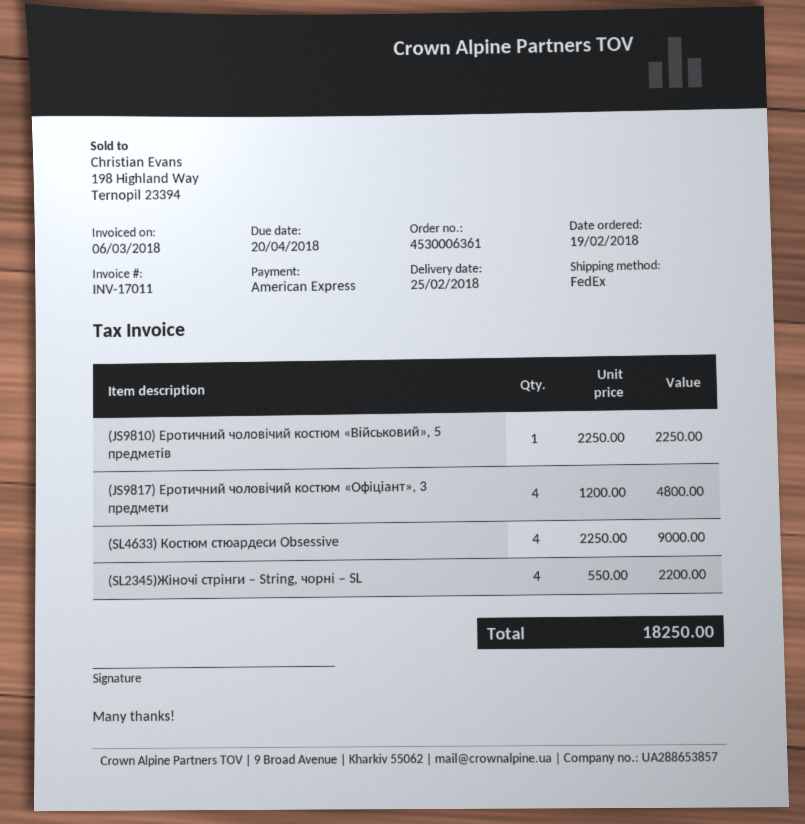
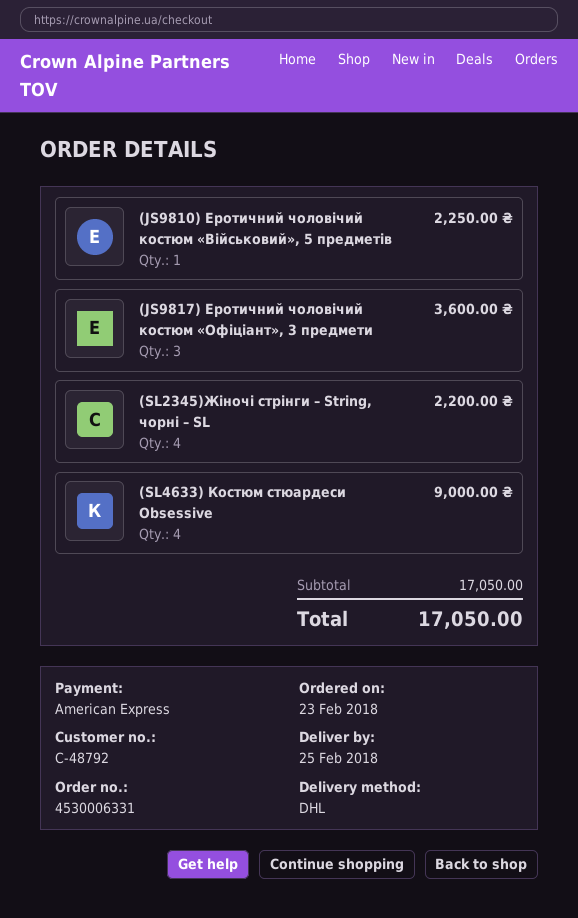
order number: 4530006361 -> 4530006331
order date: 2018-02-19 -> 2018-02-23
shipping method: FedEx -> DHL
(JS9817) Еротичний чоловічий костюм «Офіціант», 3 предмети: 4 for 4800.00 -> 3 for 3600.00
total: 18250.00 -> 17050.00

